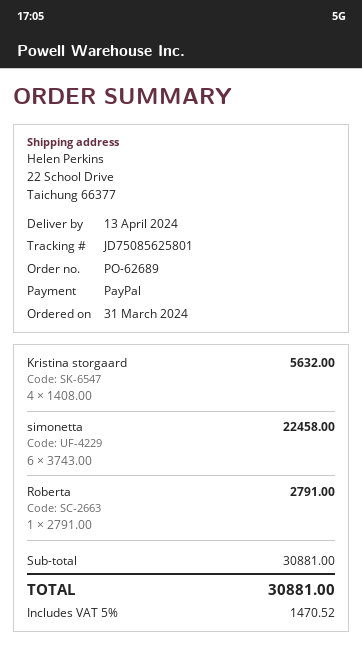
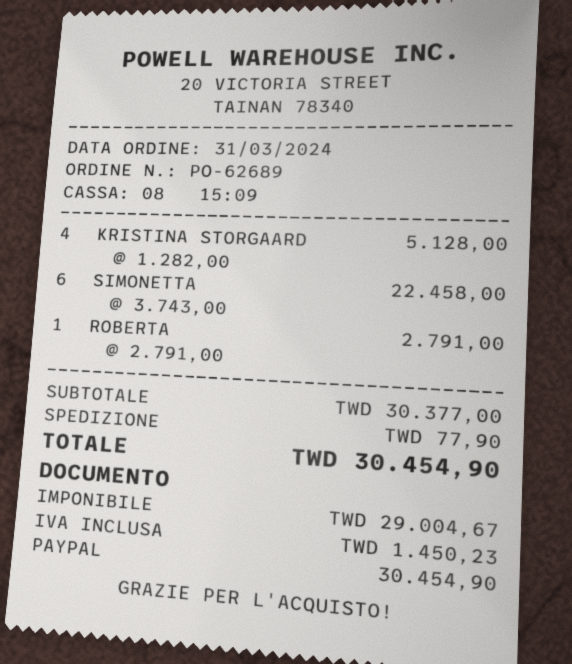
Kristina storgaard: 4 x 1408.00 = 5632.00 -> 4 x 1282.00 = 5128.00
subtotal: 30881.00 -> 30377.00
shipping: none -> 77.90
tax: 1470.52 -> 1450.23
total: 30881.00 -> 30454.90

